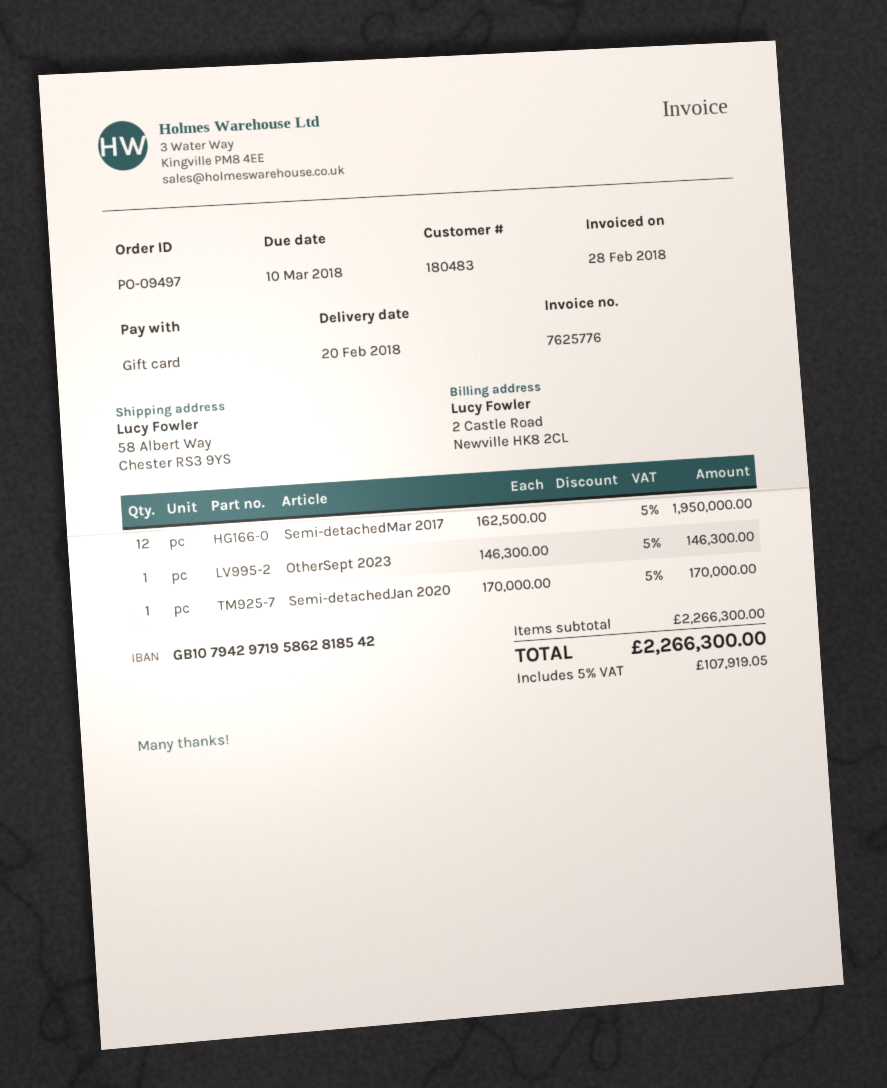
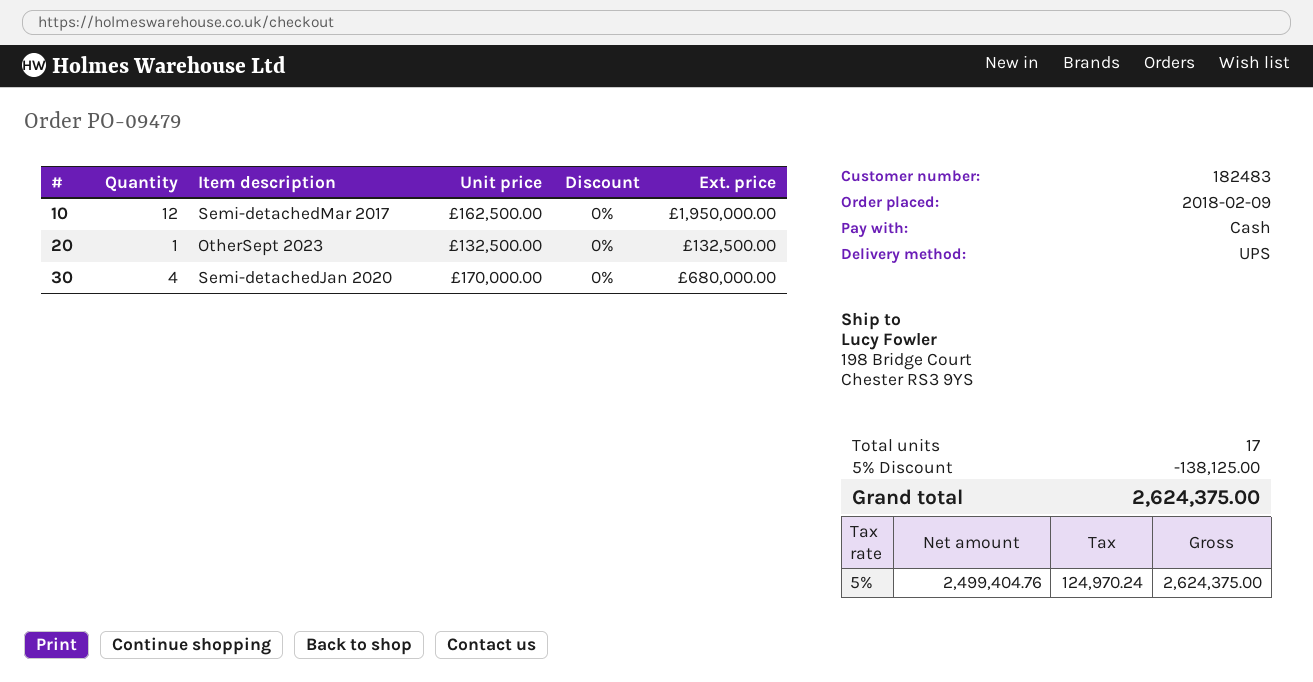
order number: PO-09497 -> PO-09479
customer number: 180483 -> 182483
payment method: gift card -> cash
ship to: 58 Albert Way, Chester RS3 9YS -> 198 Bridge Court, Chester RS3 9YS
OtherSept 2023: 1 x 146300.00 = 146300.00 -> 1 x 132500.00 = 132500.00
Semi-detachedJan 2020: 1 x 170000.00 = 170000.00 -> 4 x 170000.00 = 680000.00
discount: none -> 5% = 138125.00
tax: 5% = 107919.05 -> 5% = 124970.24
total: 2266300.00 -> 2624375.00

